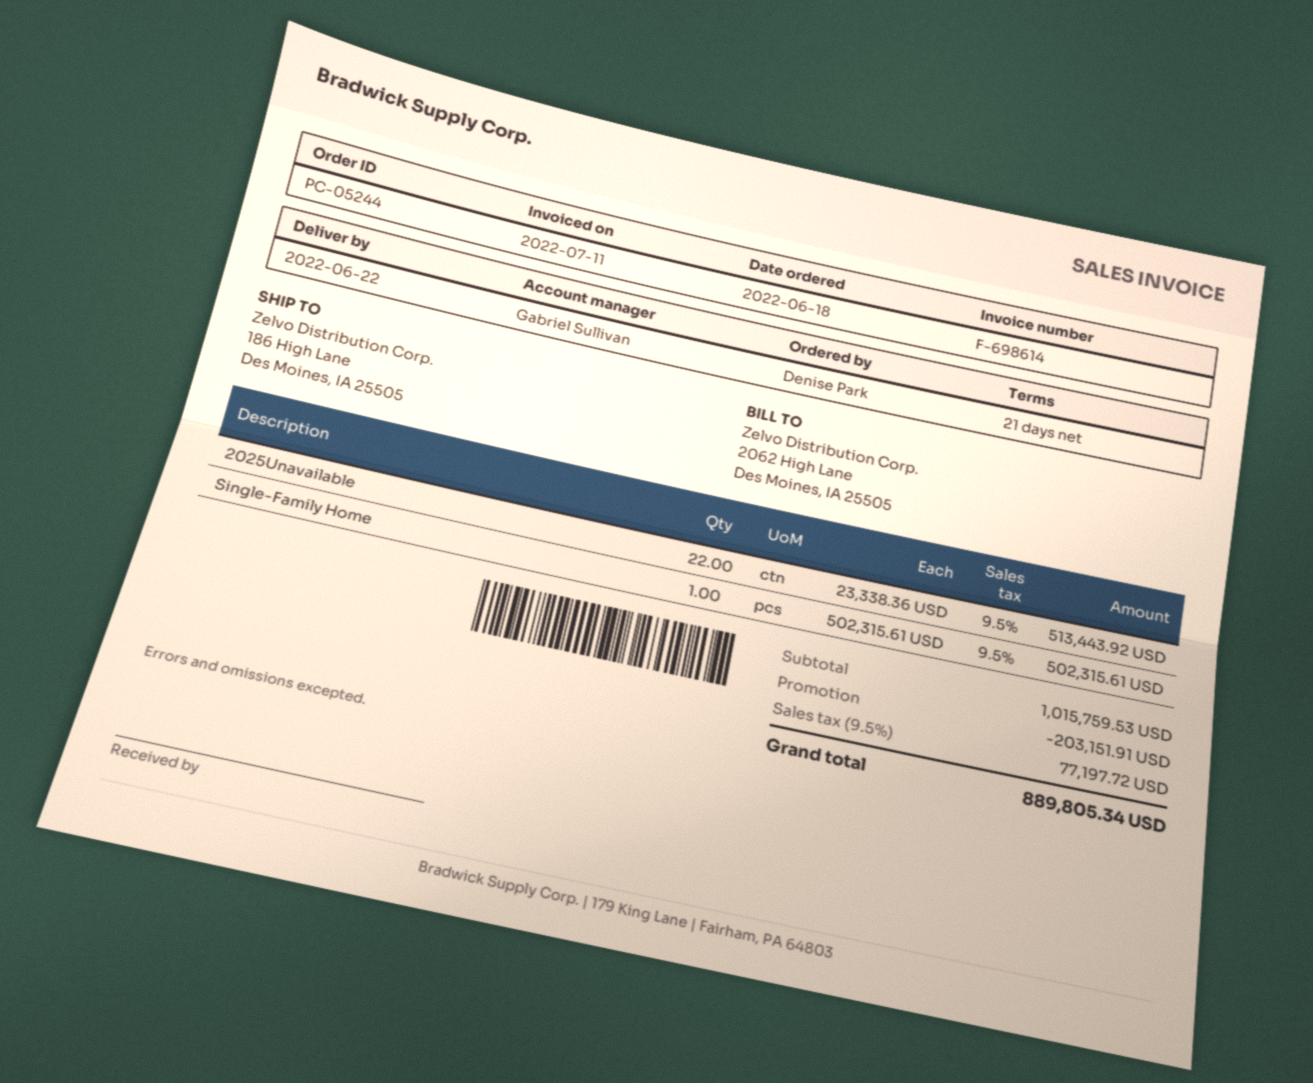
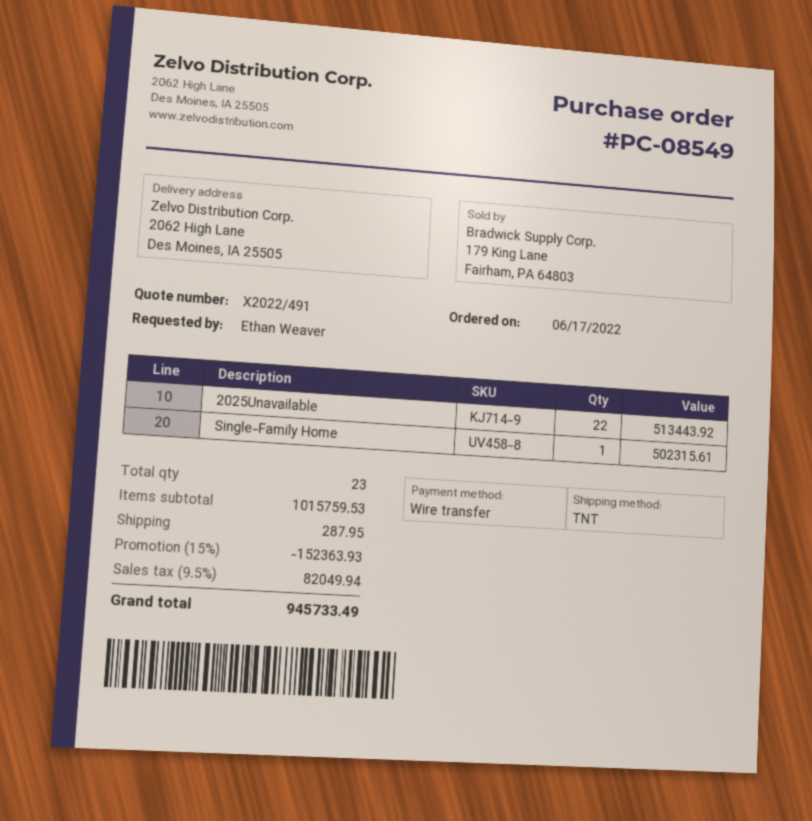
order number: PC-05244 -> PC-08549
order date: 2022-06-18 -> 2022-06-17
ordered by: Denise Park -> Ethan Weaver
ship to: 186 High Lane, Des Moines, IA 25505 -> 2062 High Lane, Des Moines, IA 25505
discount: 203151.91 -> 152363.93
shipping: none -> 287.95
tax: 9.5% = 77197.72 -> 9.5% = 82049.94
total: 889805.34 -> 945733.49

